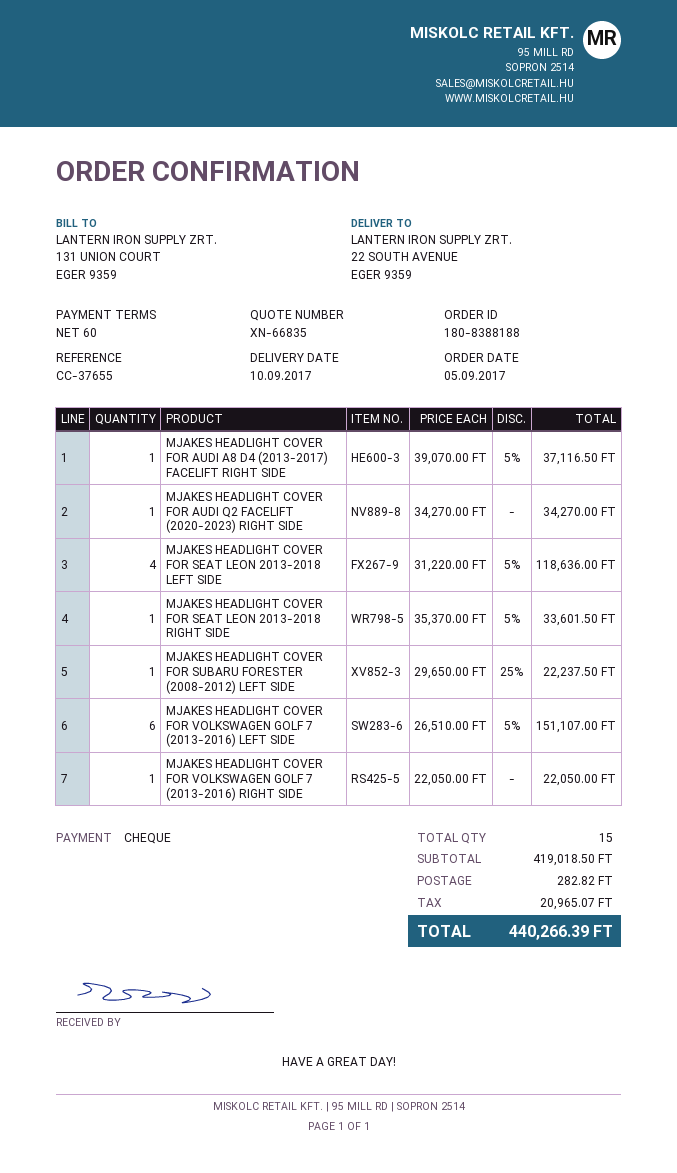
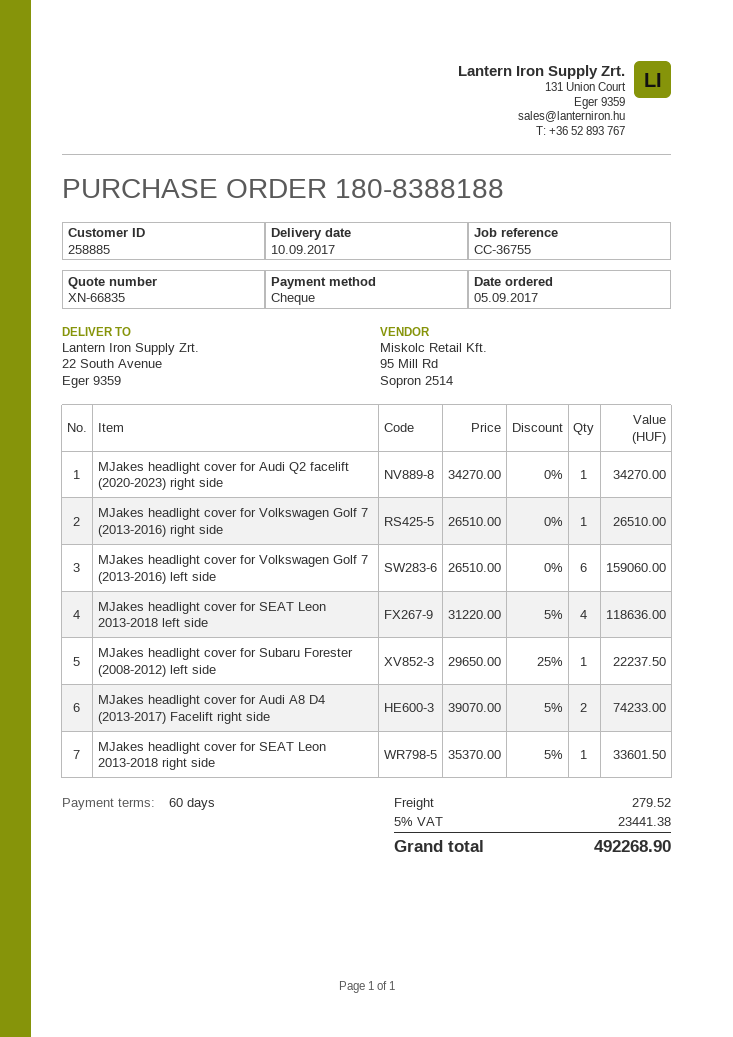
reference: CC-37655 -> CC-36755
MJAKES HEADLIGHT COVER FOR AUDI A8 D4 (2013-2017) FACELIFT RIGHT SIDE: 1 x 39070.00 - 5% = 37116.50 -> 2 x 39070.00 - 5% = 74233.00
MJAKES HEADLIGHT COVER FOR VOLKSWAGEN GOLF 7 (2013-2016) LEFT SIDE: 6 x 26510.00 - 5% = 151107.00 -> 6 x 26510.00 = 159060.00
MJAKES HEADLIGHT COVER FOR VOLKSWAGEN GOLF 7 (2013-2016) RIGHT SIDE: 1 x 22050.00 = 22050.00 -> 1 x 26510.00 = 26510.00
shipping: 282.82 -> 279.52
tax: 20965.07 -> 23441.38
total: 440266.39 -> 492268.90

